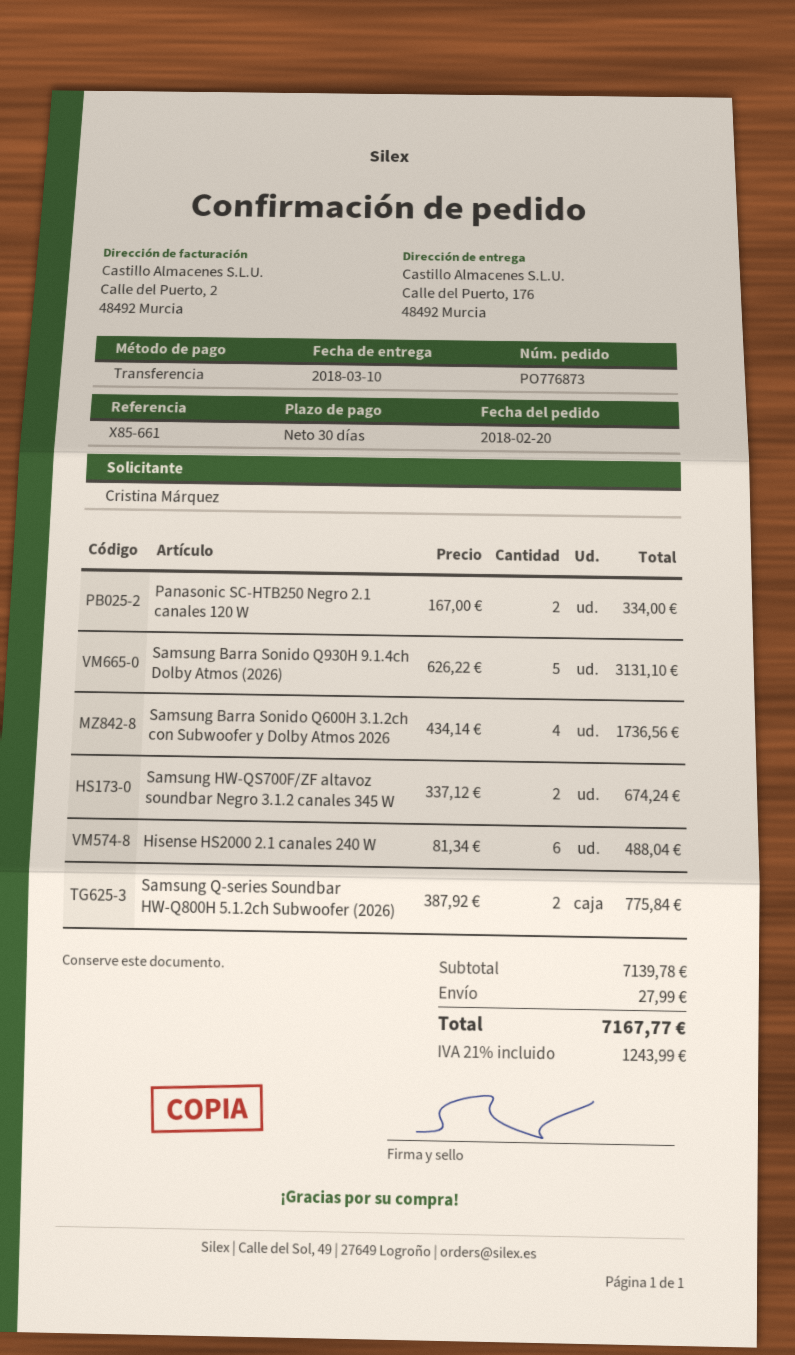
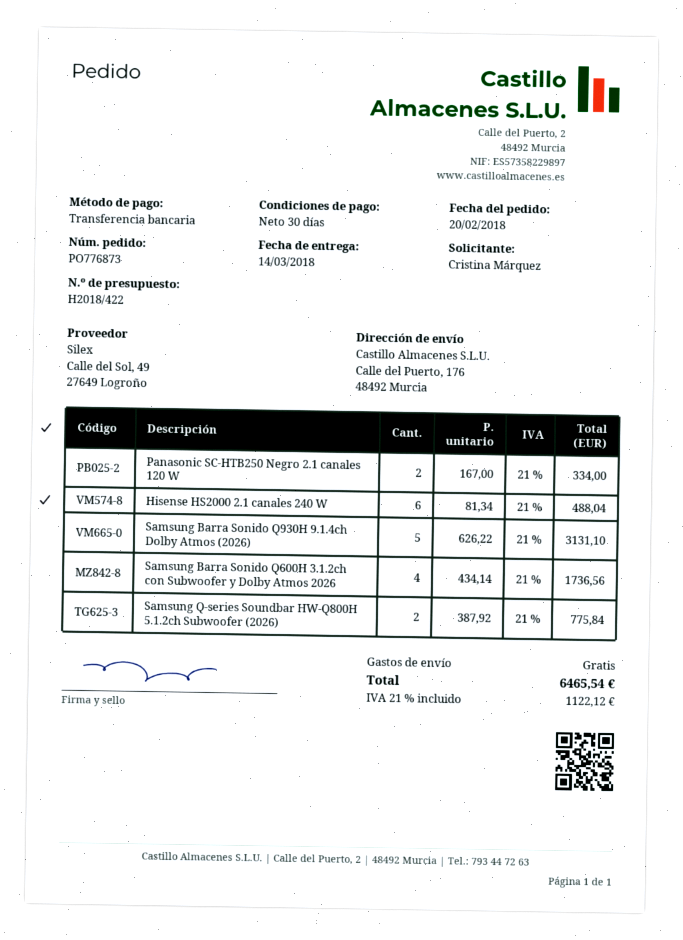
delivery date: 2018-03-10 -> 2018-03-14
Samsung HW-QS700F/ZF altavoz soundbar Negro 3.1.2 canales 345 W: 2 x 337.12 = 674.24 -> none
shipping: 27.99 -> 0.00
tax: 21% = 1243.99 -> 21% = 1122.12
total: 7167.77 -> 6465.54

